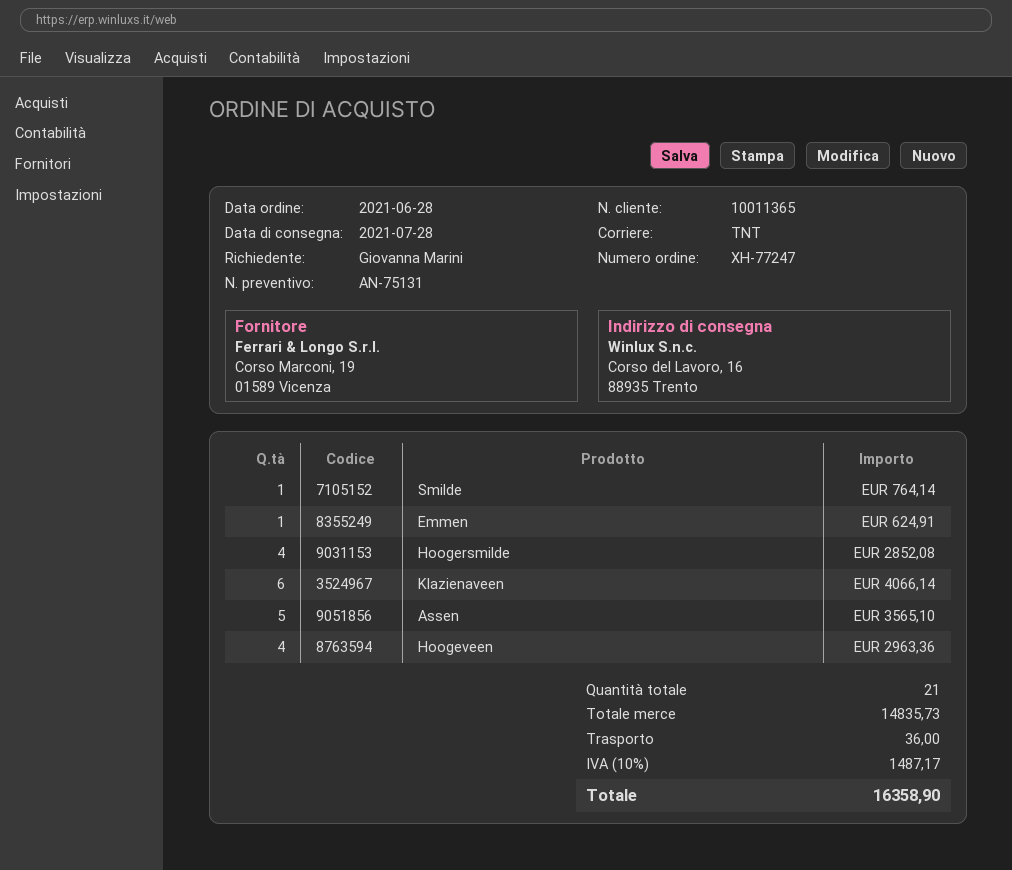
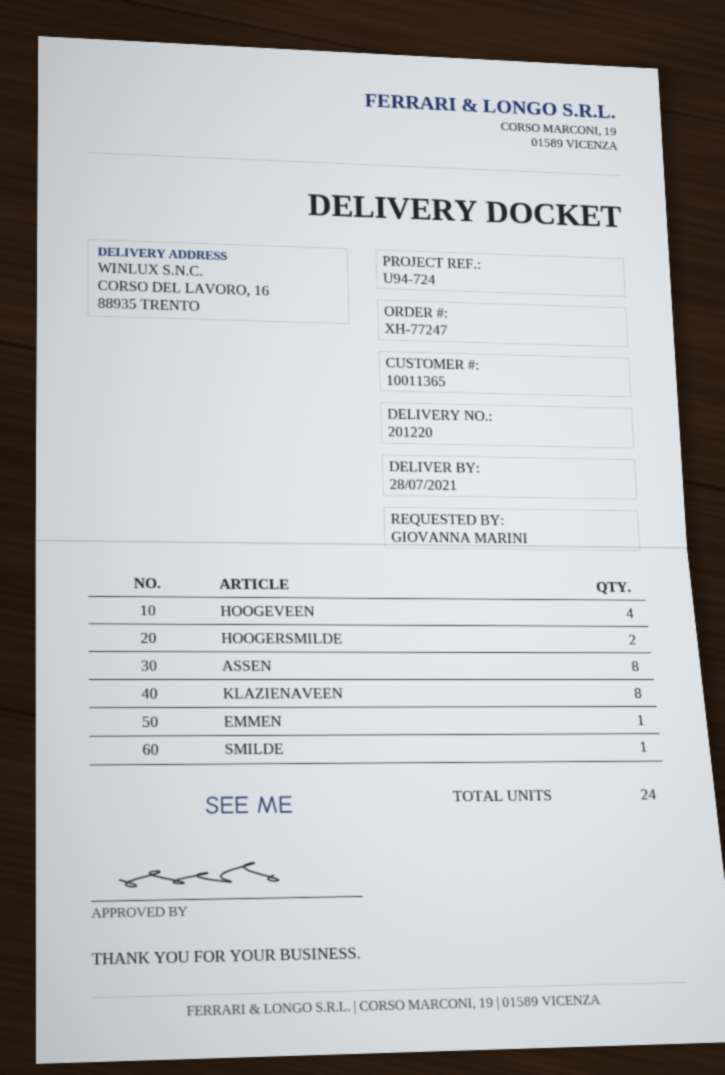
Hoogersmilde: 4 -> 2
Klazienaveen: 6 -> 8
Assen: 5 -> 8
total quantity: 21 -> 24

